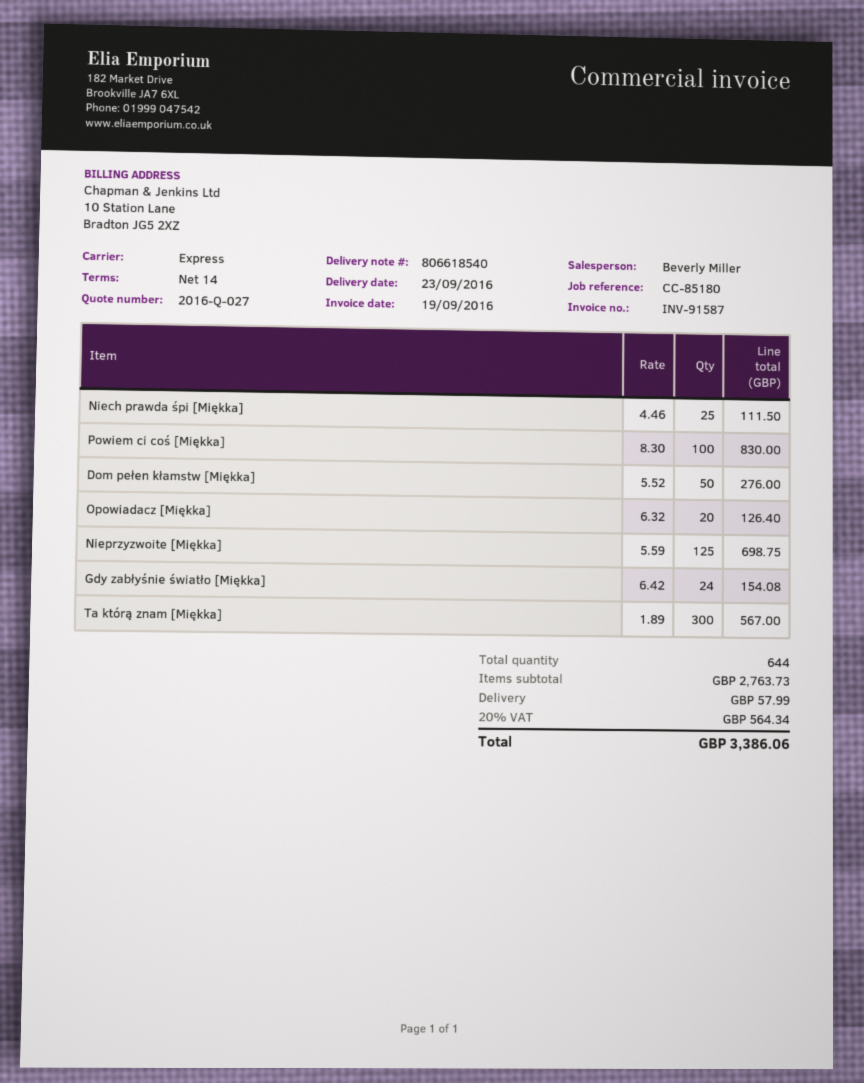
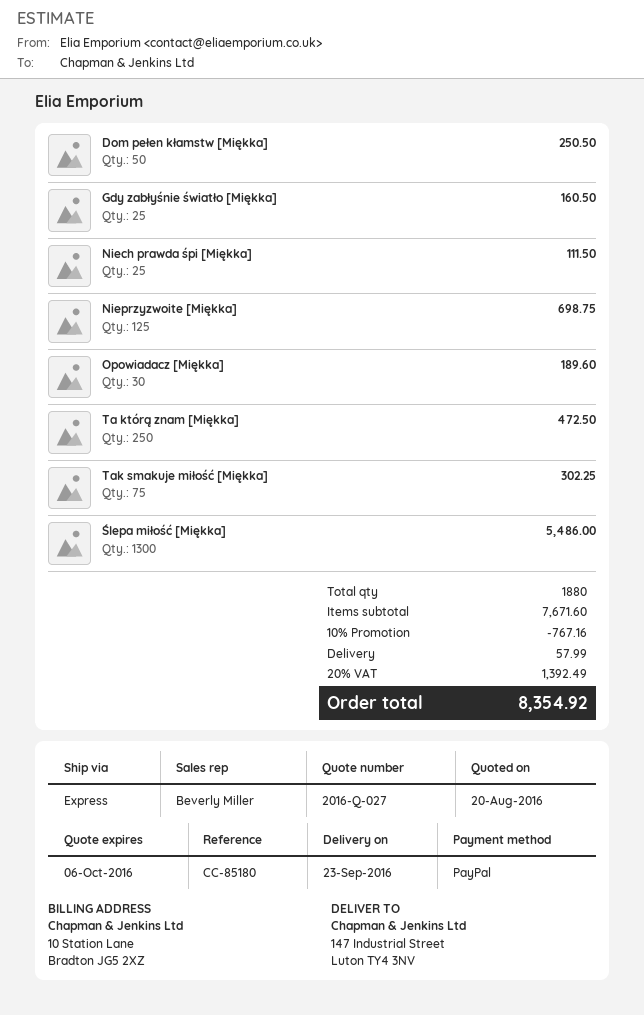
Powiem ci coś [Miękka]: 100 for 830.00 -> none
Dom pełen kłamstw [Miękka]: 50 for 276.00 -> 50 for 250.50
Opowiadacz [Miękka]: 20 for 126.40 -> 30 for 189.60
Gdy zabłyśnie światło [Miękka]: 24 for 154.08 -> 25 for 160.50
Ta którą znam [Miękka]: 300 for 567.00 -> 250 for 472.50
Tak smakuje miłość [Miękka]: none -> 75 for 302.25
Ślepa miłość [Miękka]: none -> 1300 for 5486.00
total quantity: 644 -> 1880
subtotal: 2763.73 -> 7671.60
discount: none -> 10% = 767.16
tax: 20% = 564.34 -> 20% = 1392.49
total: 3386.06 -> 8354.92

